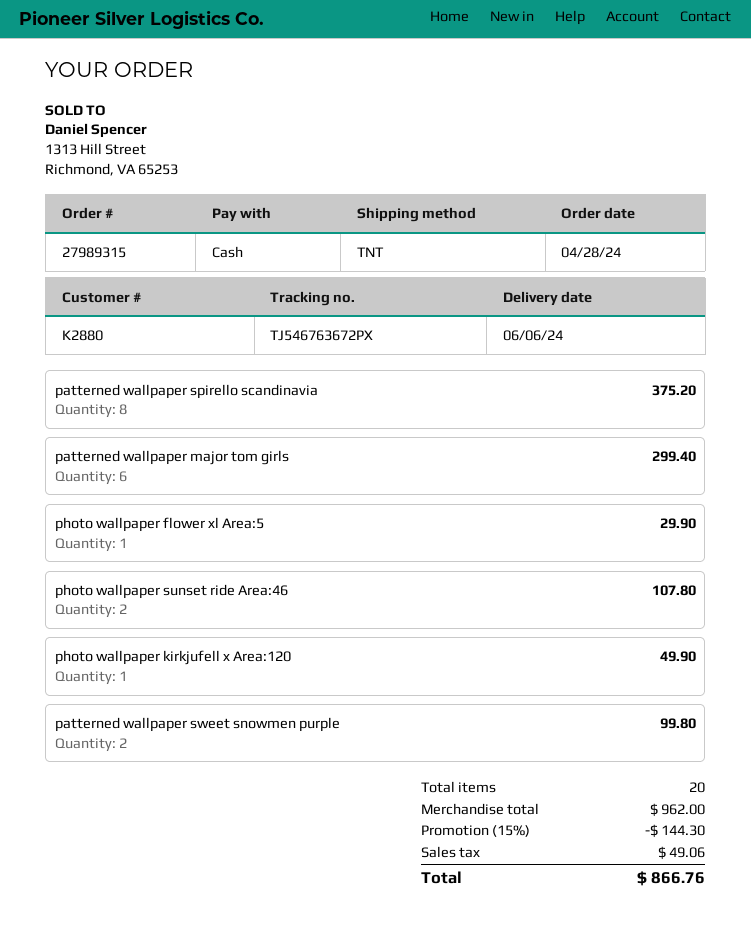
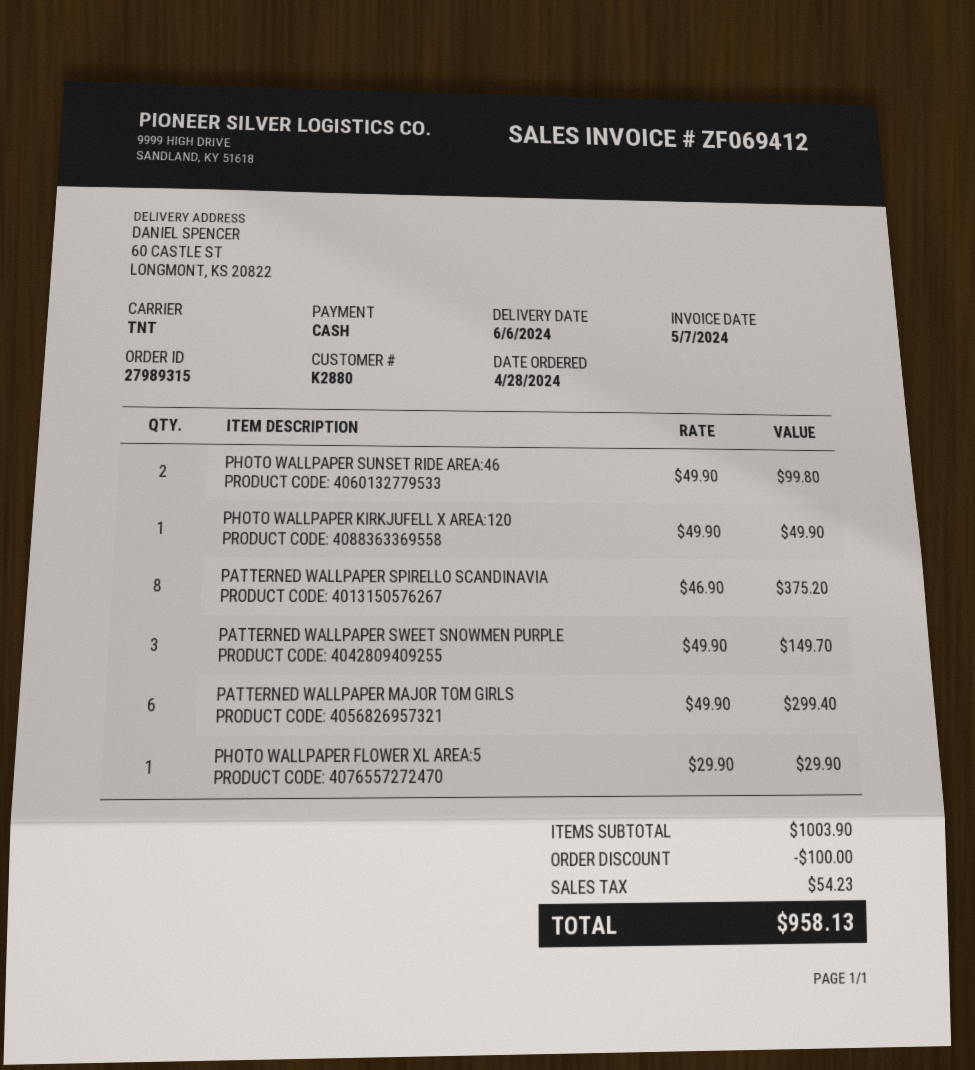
photo wallpaper sunset ride Area:46: 2 for 107.80 -> 2 for 99.80
patterned wallpaper sweet snowmen purple: 2 for 99.80 -> 3 for 149.70
subtotal: 962.00 -> 1003.90
discount: 144.30 -> 100.00
tax: 49.06 -> 54.23
total: 866.76 -> 958.13

